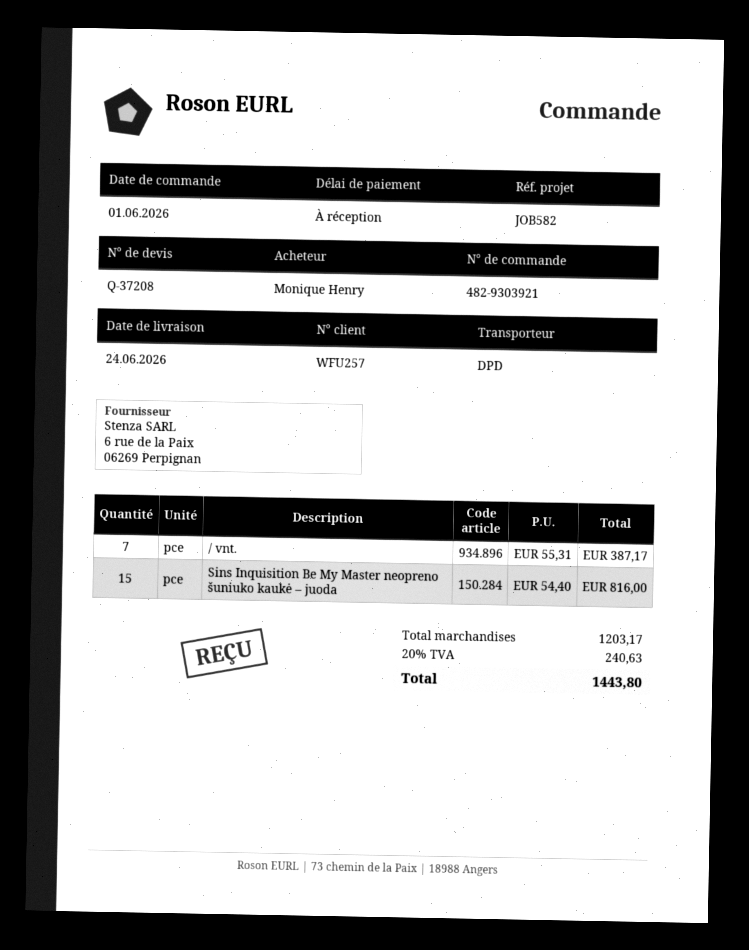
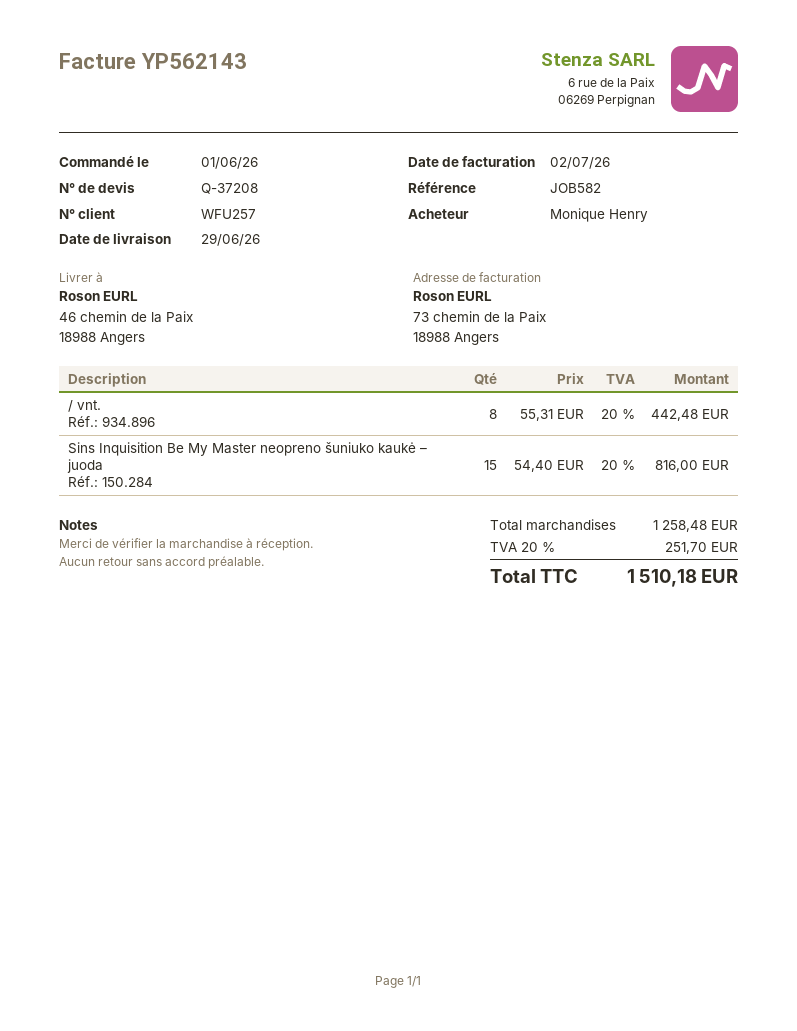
delivery date: 2026-06-24 -> 2026-06-29
/ vnt.: 7 x 55.31 = 387.17 -> 8 x 55.31 = 442.48
subtotal: 1203.17 -> 1258.48
tax: 20% = 240.63 -> 20% = 251.70
total: 1443.80 -> 1510.18

